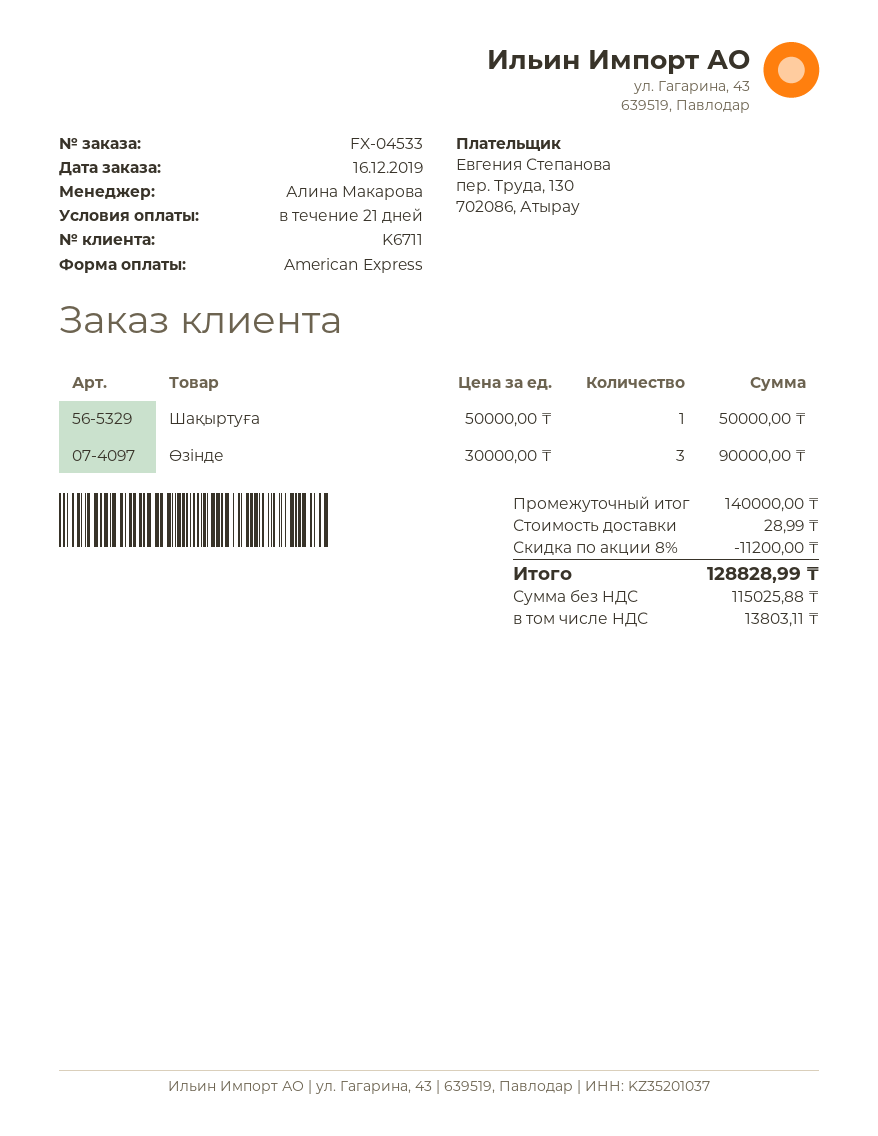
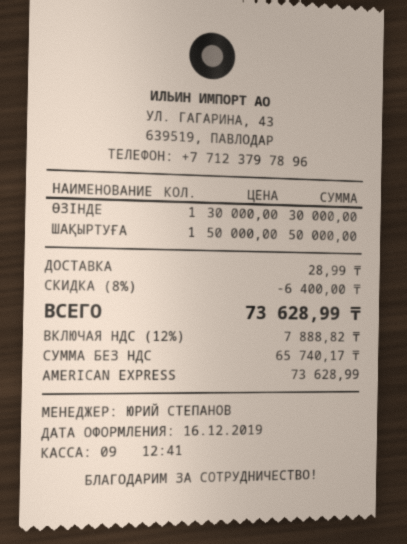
sales rep: Алина Макарова -> ЮРИЙ СТЕПАНОВ
Өзінде: 3 x 30000.00 = 90000.00 -> 1 x 30000.00 = 30000.00
discount: 8% = 11200.00 -> 8% = 6400.00
net: 115025.88 -> 65740.17
tax: 13803.11 -> 7888.82
total: 128828.99 -> 73628.99

